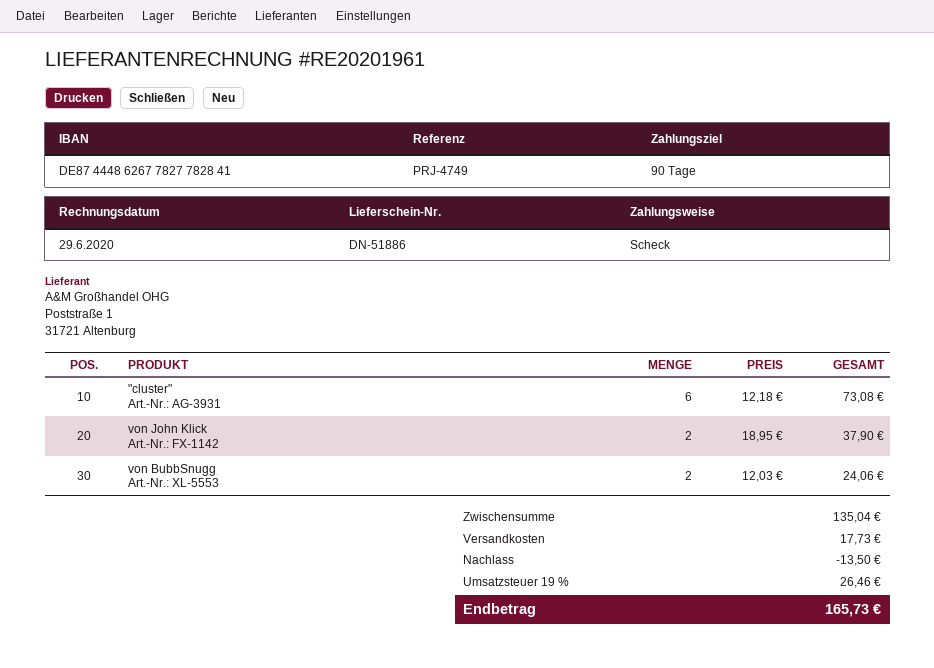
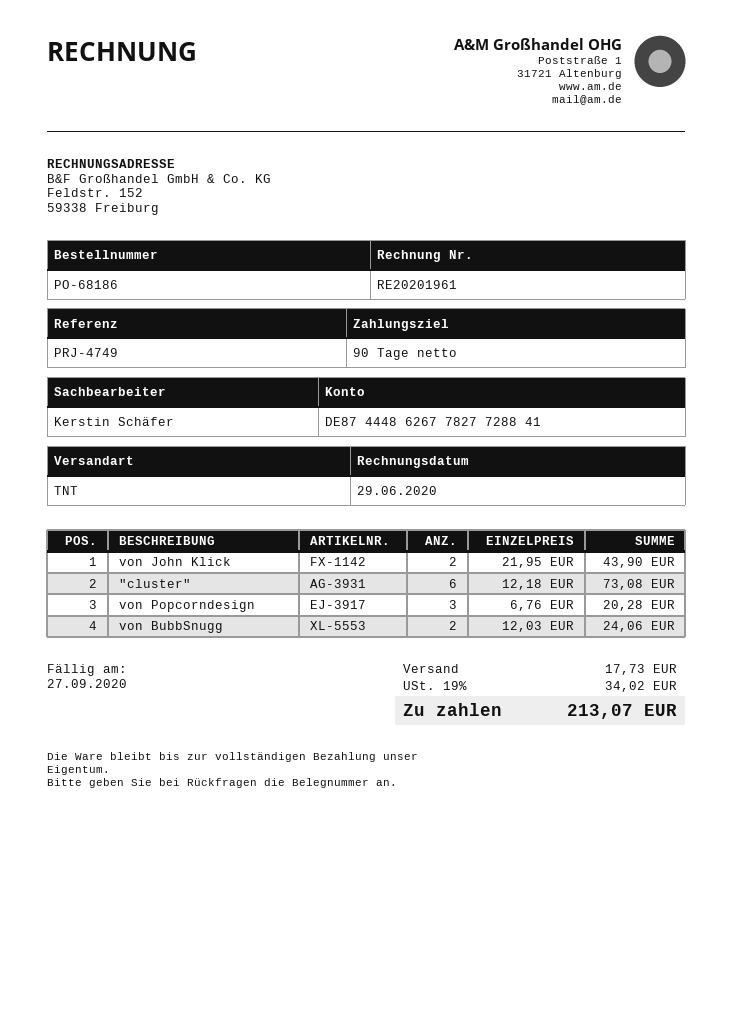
bank account: DE87444862677827782841 -> DE87444862677827728841
von John Klick: 2 x 18.95 = 37.90 -> 2 x 21.95 = 43.90
von Popcorndesign: none -> 3 x 6.76 = 20.28
discount: 13.50 -> none
tax: 19% = 26.46 -> 19% = 34.02
total: 165.73 -> 213.07

